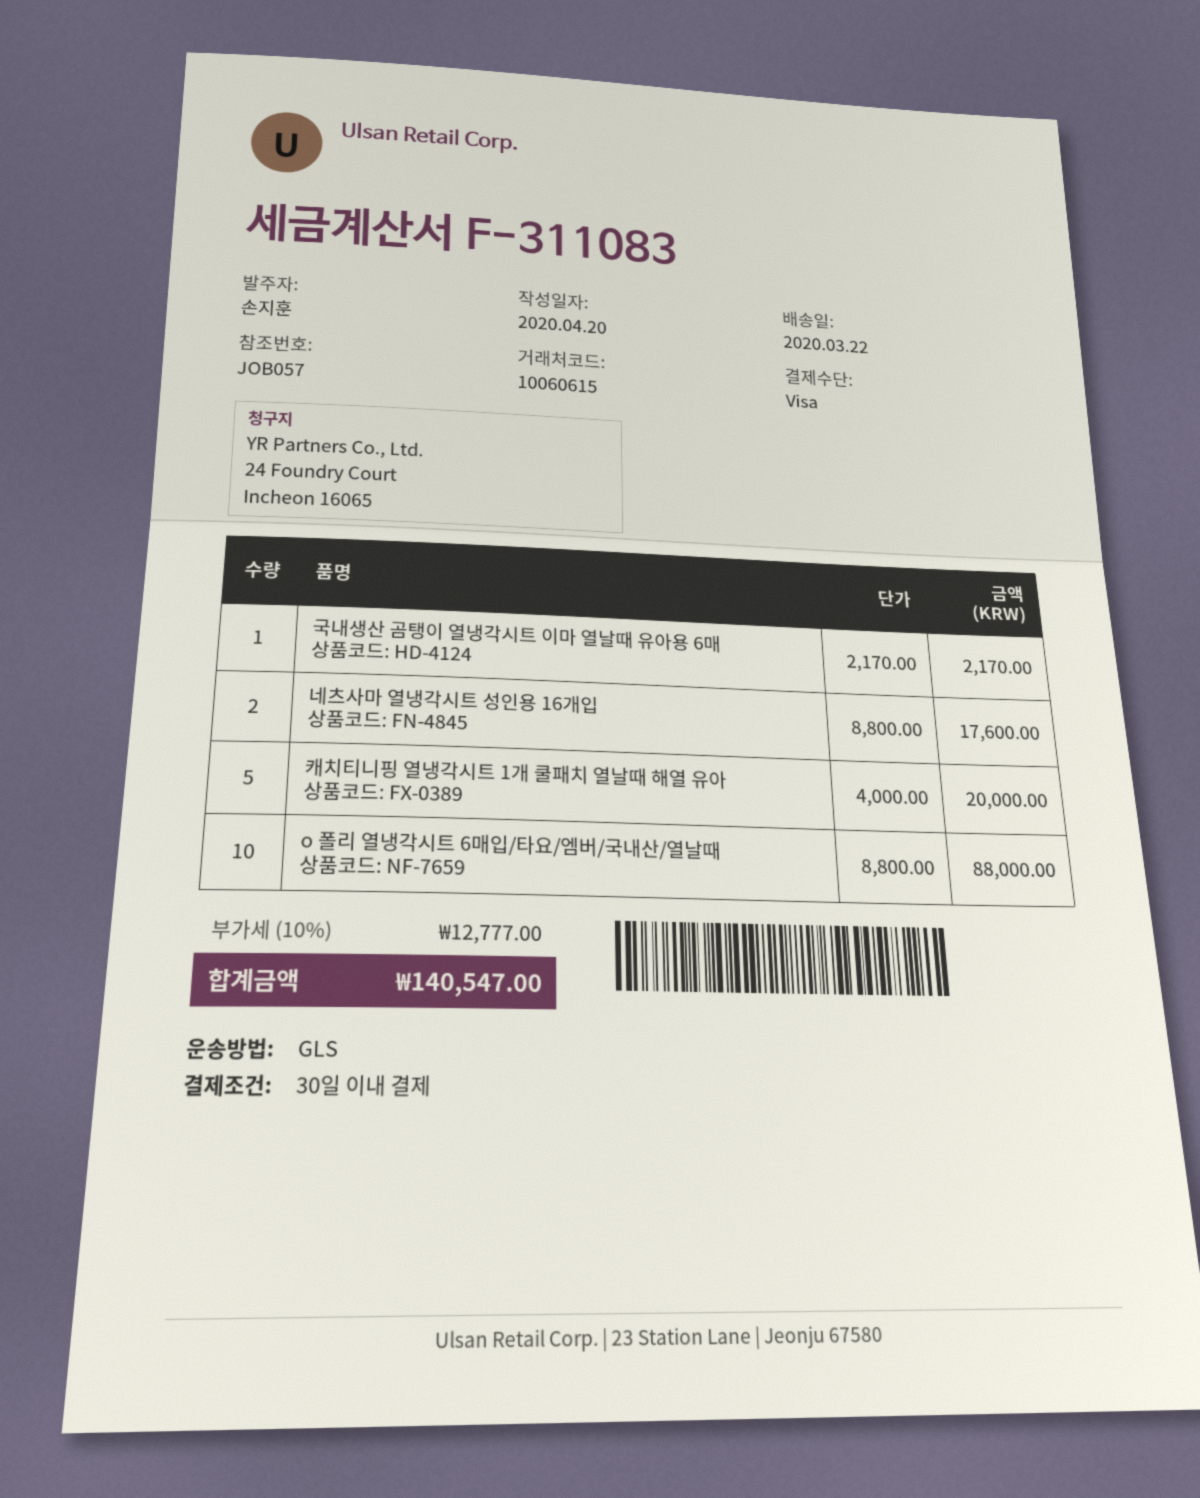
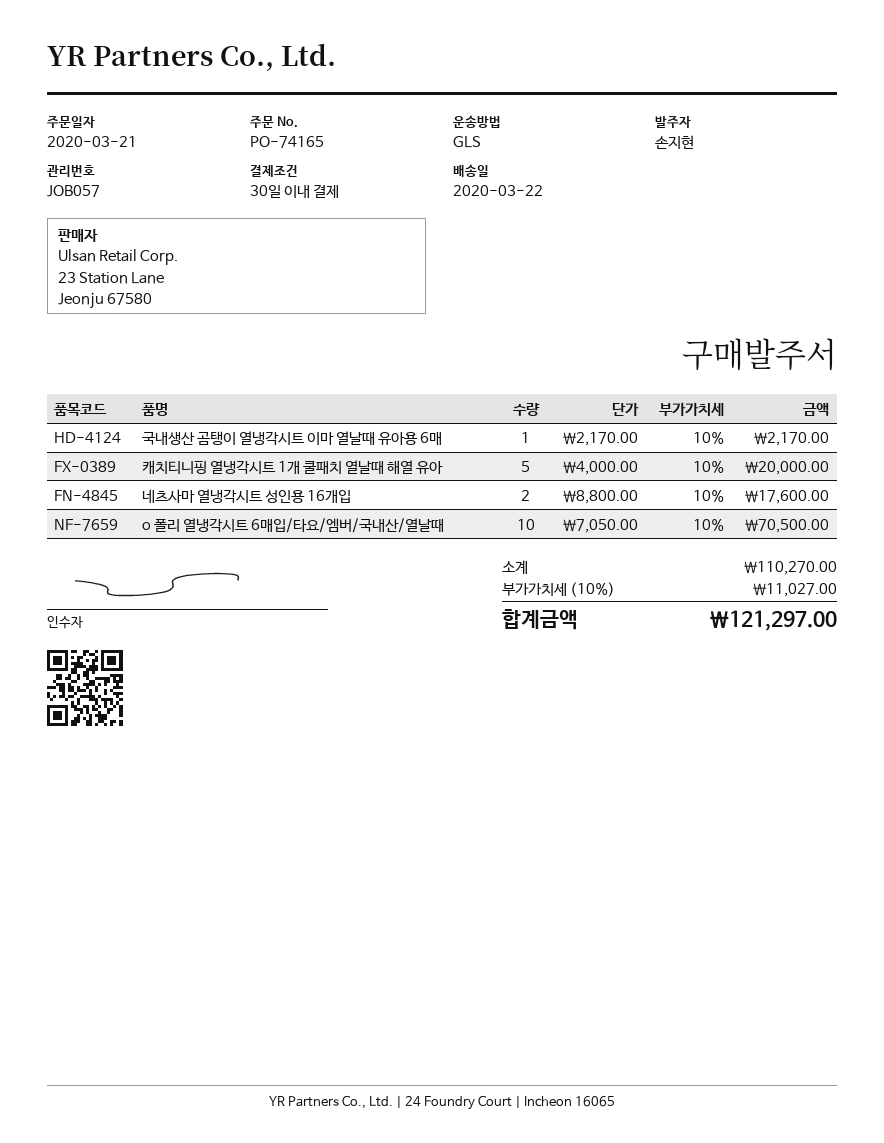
ordered by: 손지훈 -> 손지현
o 폴리 열냉각시트 6매입/타요/엠버/국내산/열날때: 10 x 8800.00 = 88000.00 -> 10 x 7050.00 = 70500.00
tax: 10% = 12777.00 -> 10% = 11027.00
total: 140547.00 -> 121297.00

